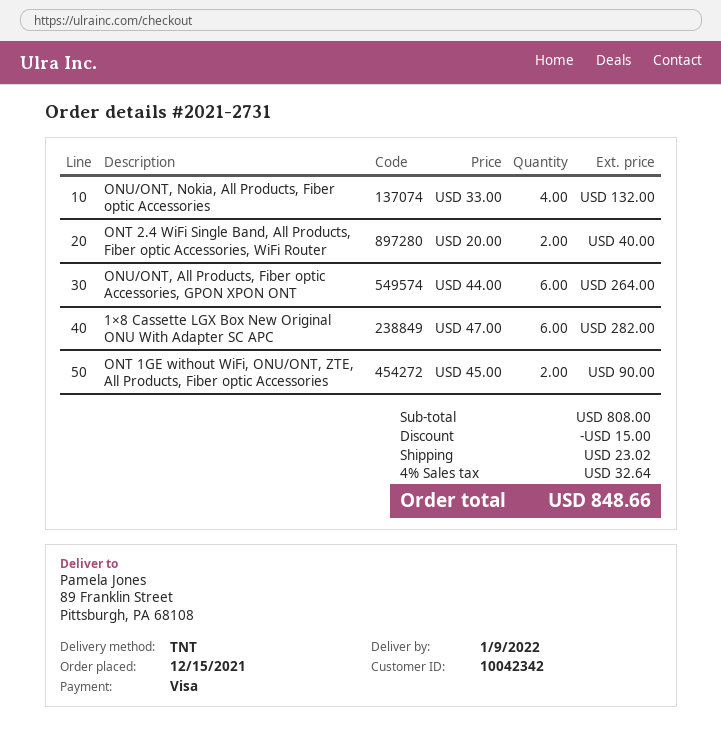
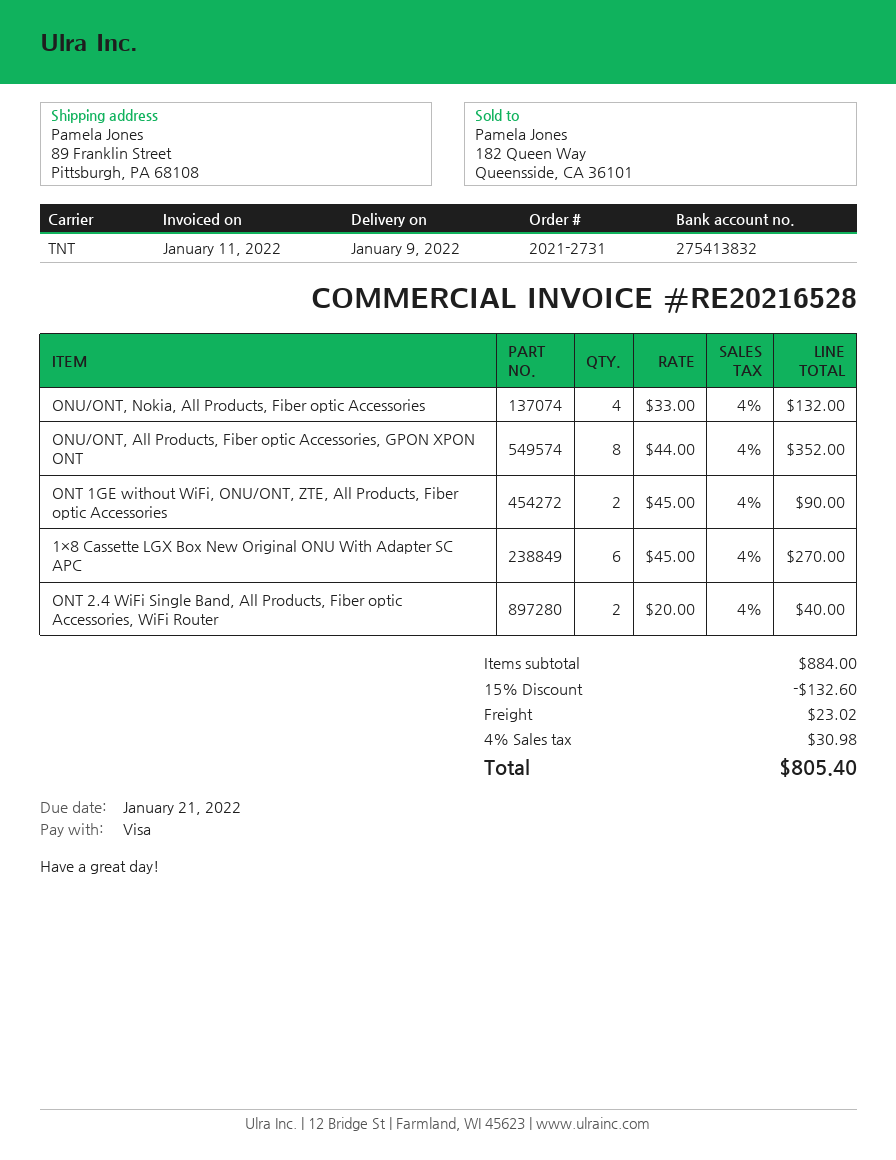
ONU/ONT, All Products, Fiber optic Accessories, GPON XPON ONT: 6 x 44.00 = 264.00 -> 8 x 44.00 = 352.00
1×8 Cassette LGX Box New Original ONU With Adapter SC APC: 6 x 47.00 = 282.00 -> 6 x 45.00 = 270.00
subtotal: 808.00 -> 884.00
discount: 15.00 -> 132.60
tax: 4% = 32.64 -> 4% = 30.98
total: 848.66 -> 805.40

